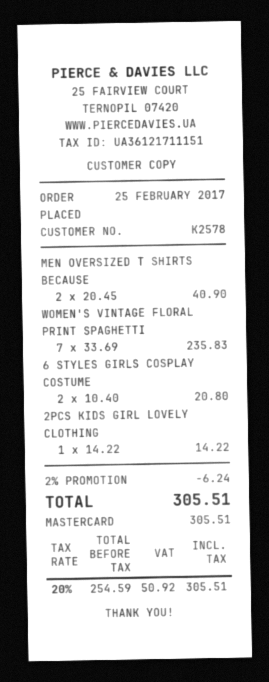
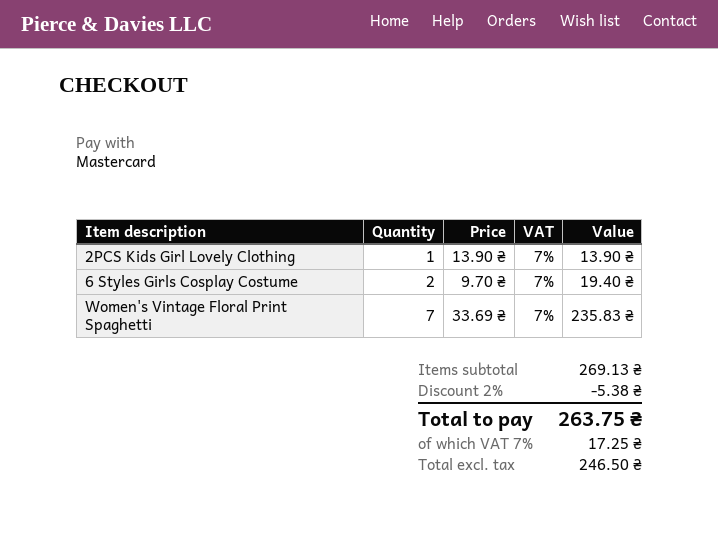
MEN OVERSIZED T SHIRTS BECAUSE: 2 x 20.45 = 40.90 -> none
6 STYLES GIRLS COSPLAY COSTUME: 2 x 10.40 = 20.80 -> 2 x 9.70 = 19.40
2PCS KIDS GIRL LOVELY CLOTHING: 1 x 14.22 = 14.22 -> 1 x 13.90 = 13.90
discount: 2% = 6.24 -> 2% = 5.38
net: 254.59 -> 246.50
tax: 20% = 50.92 -> 7% = 17.25
total: 305.51 -> 263.75

